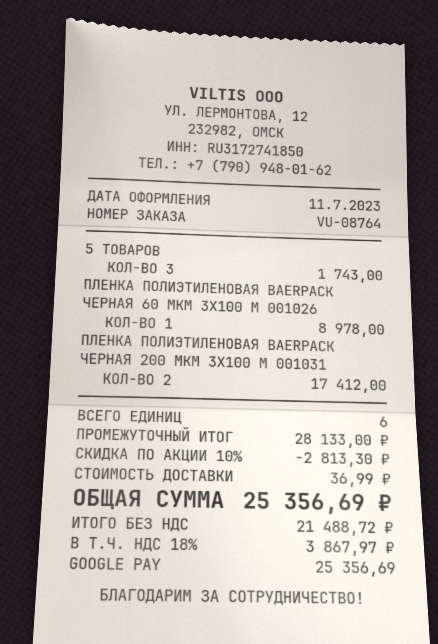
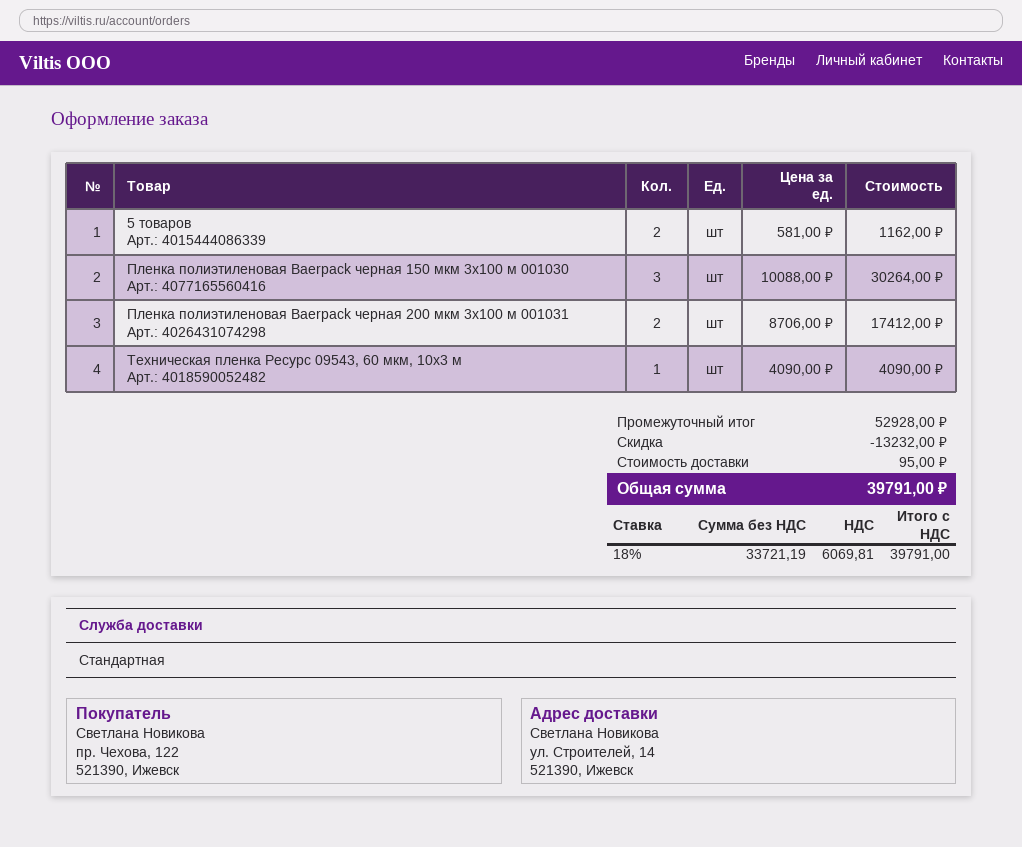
5 ТОВАРОВ: 3 for 1743.00 -> 2 for 1162.00
ПЛЕНКА ПОЛИЭТИЛЕНОВАЯ BAERPACK ЧЕРНАЯ 60 МКМ 3Х100 М 001026: 1 for 8978.00 -> none
Пленка полиэтиленовая Baerpack черная 150 мкм 3x100 м 001030: none -> 3 for 30264.00
Техническая пленка Ресурс 09543, 60 мкм, 10х3 м: none -> 1 for 4090.00
subtotal: 28133.00 -> 52928.00
discount: 2813.30 -> 13232.00
shipping: 36.99 -> 95.00
net: 21488.72 -> 33721.19
tax: 18% = 3867.97 -> 18% = 6069.81
total: 25356.69 -> 39791.00

